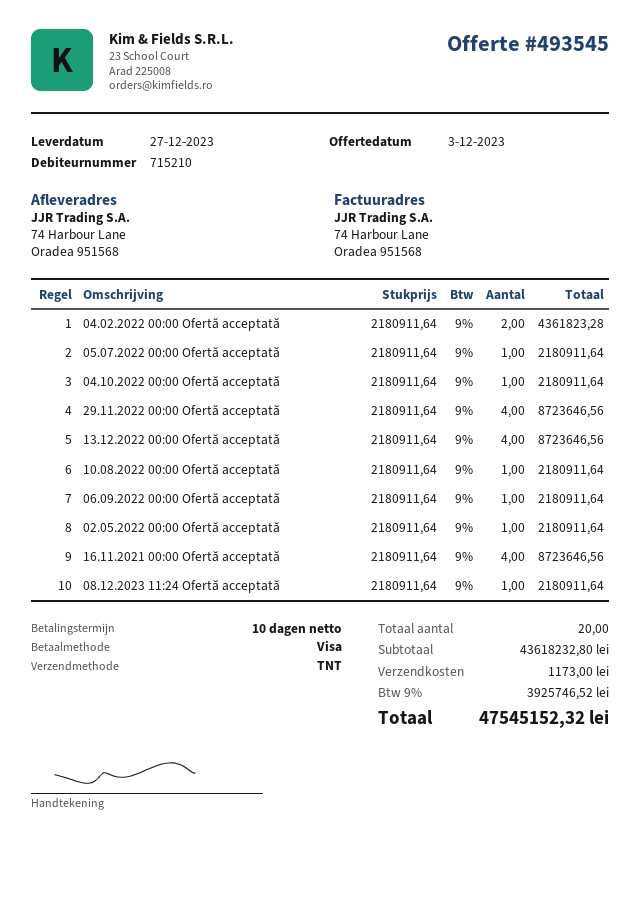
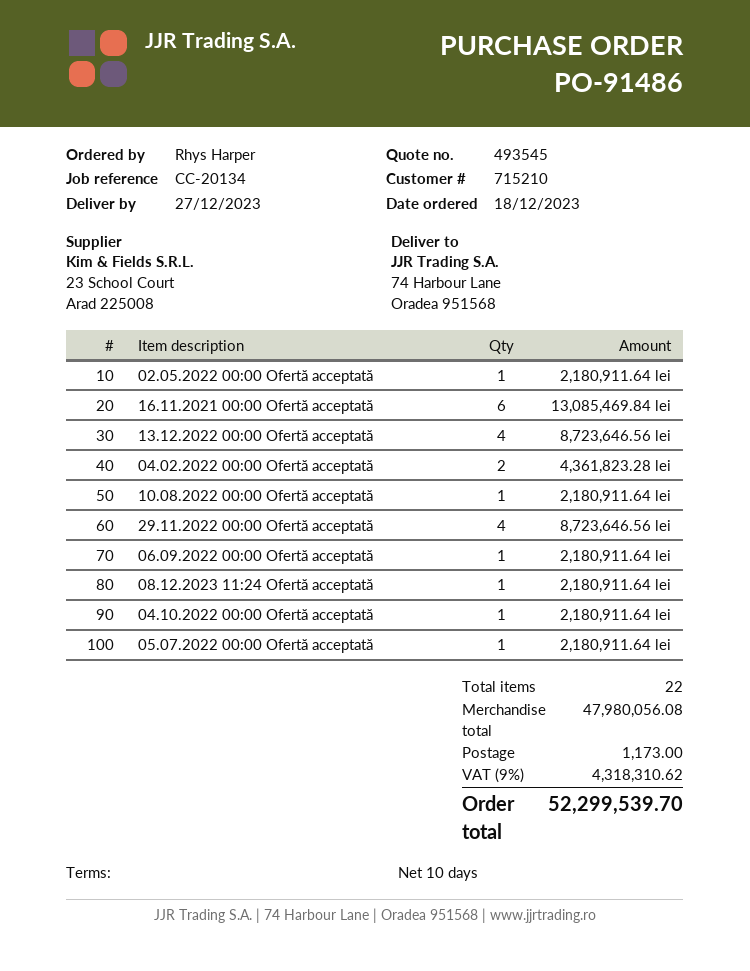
16.11.2021 00:00 Ofertă acceptată: 4 for 8723646.56 -> 6 for 13085469.84
total quantity: 20 -> 22
subtotal: 43618232.80 -> 47980056.08
tax: 9% = 3925746.52 -> 9% = 4318310.62
total: 47545152.32 -> 52299539.70

